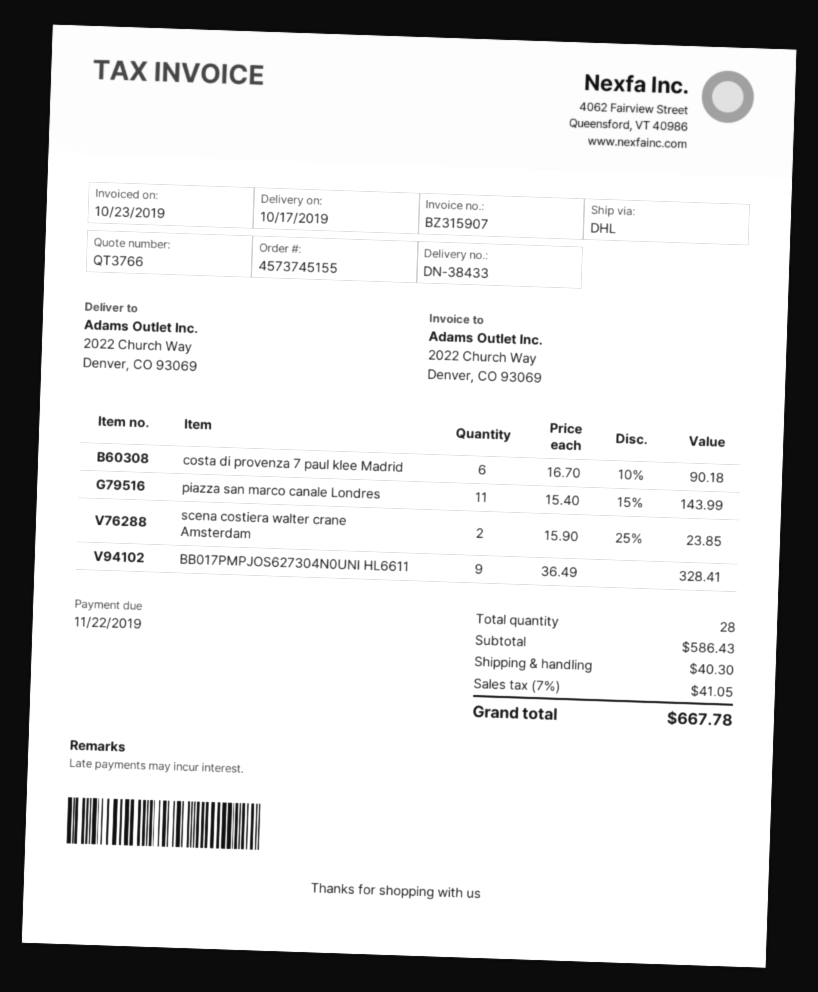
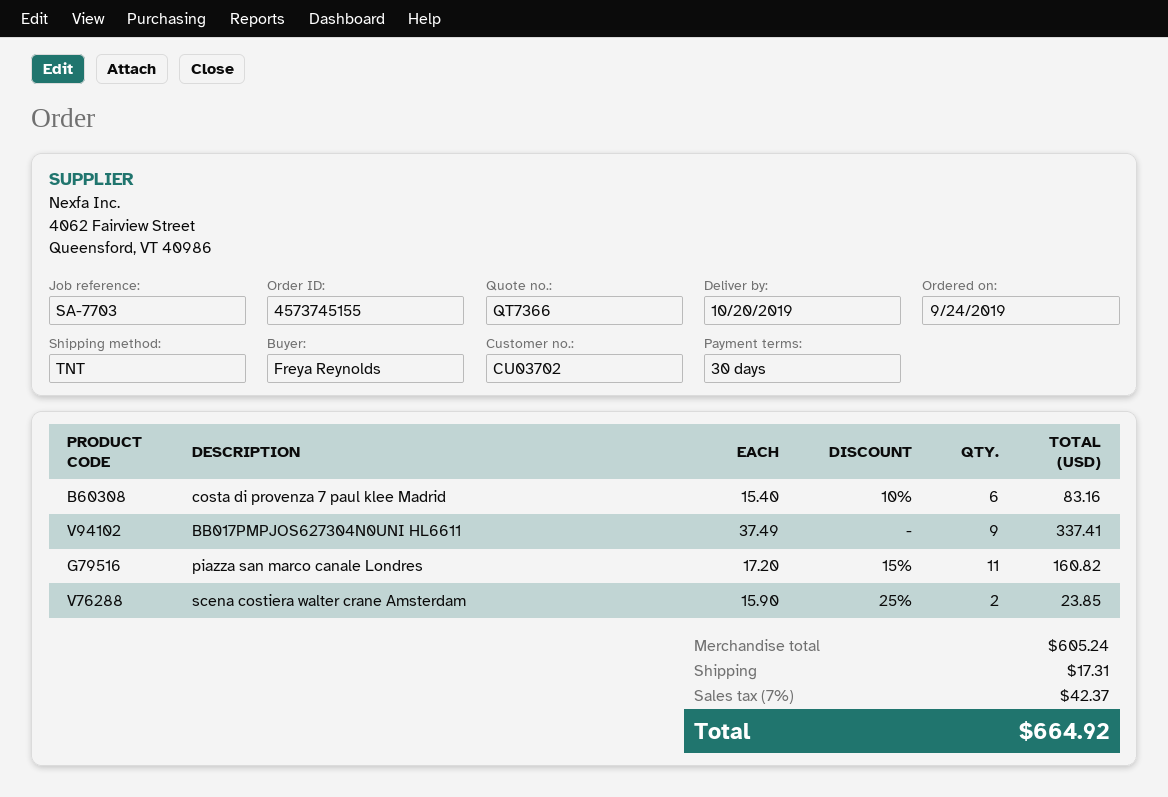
quote number: QT3766 -> QT7366
delivery date: 2019-10-17 -> 2019-10-20
shipping method: DHL -> TNT
costa di provenza 7 paul klee Madrid: 6 x 16.70 - 10% = 90.18 -> 6 x 15.40 - 10% = 83.16
piazza san marco canale Londres: 11 x 15.40 - 15% = 143.99 -> 11 x 17.20 - 15% = 160.82
BB017PMPJOS627304N0UNI HL6611: 9 x 36.49 = 328.41 -> 9 x 37.49 = 337.41
subtotal: 586.43 -> 605.24
shipping: 40.30 -> 17.31
tax: 7% = 41.05 -> 7% = 42.37
total: 667.78 -> 664.92

